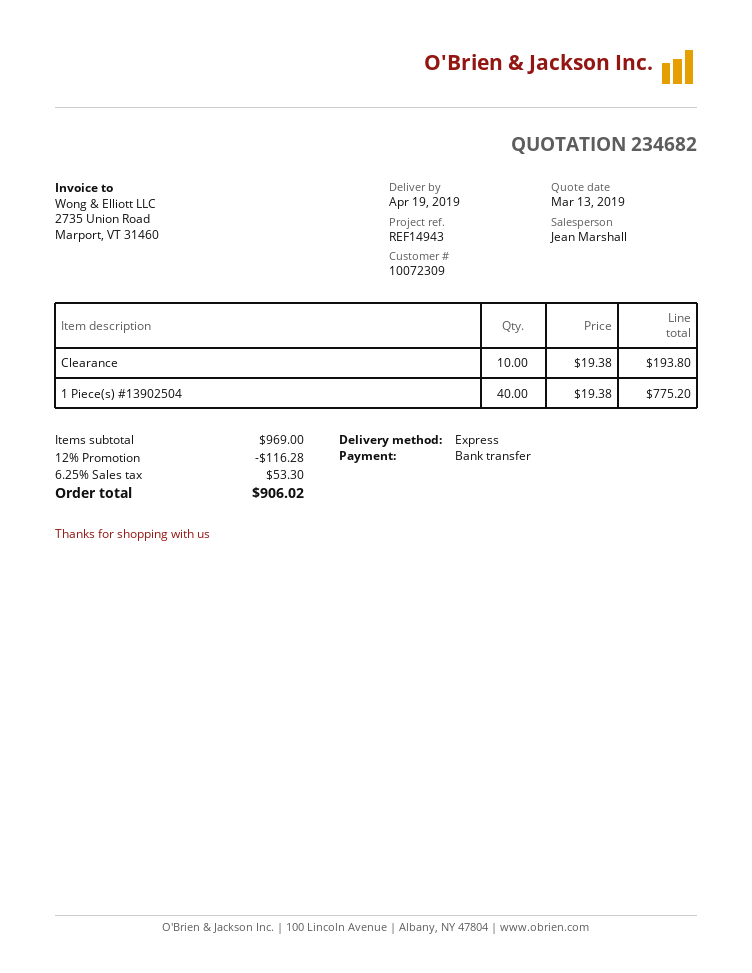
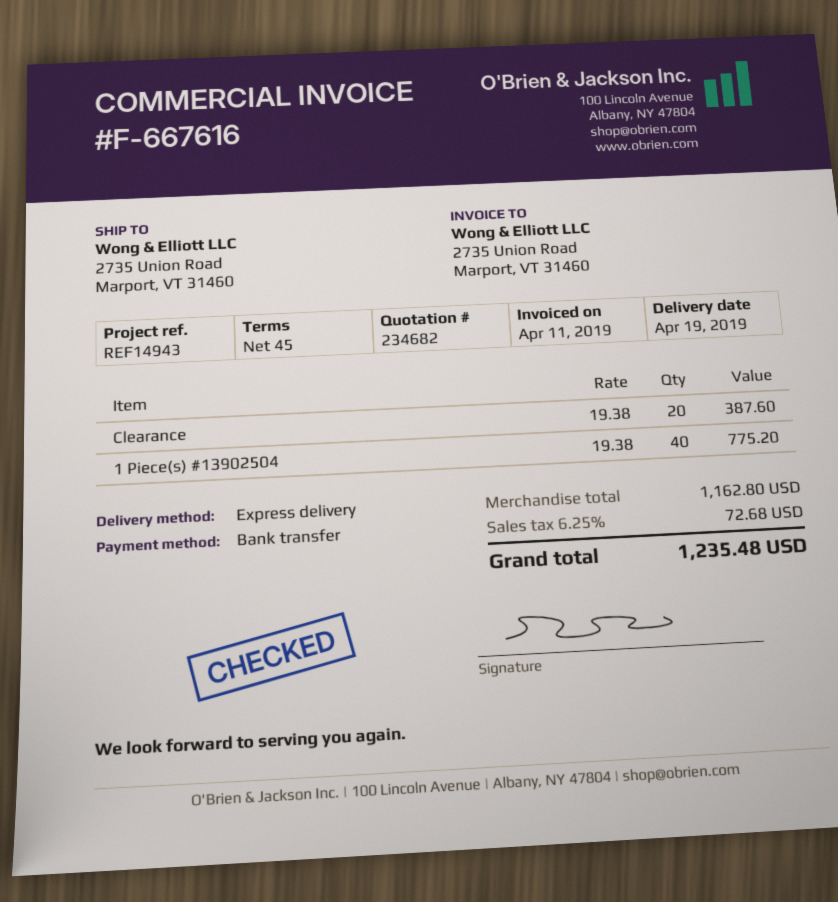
Clearance: 10 x 19.38 = 193.80 -> 20 x 19.38 = 387.60
subtotal: 969.00 -> 1162.80
discount: 12% = 116.28 -> none
tax: 6.25% = 53.30 -> 6.25% = 72.68
total: 906.02 -> 1235.48

